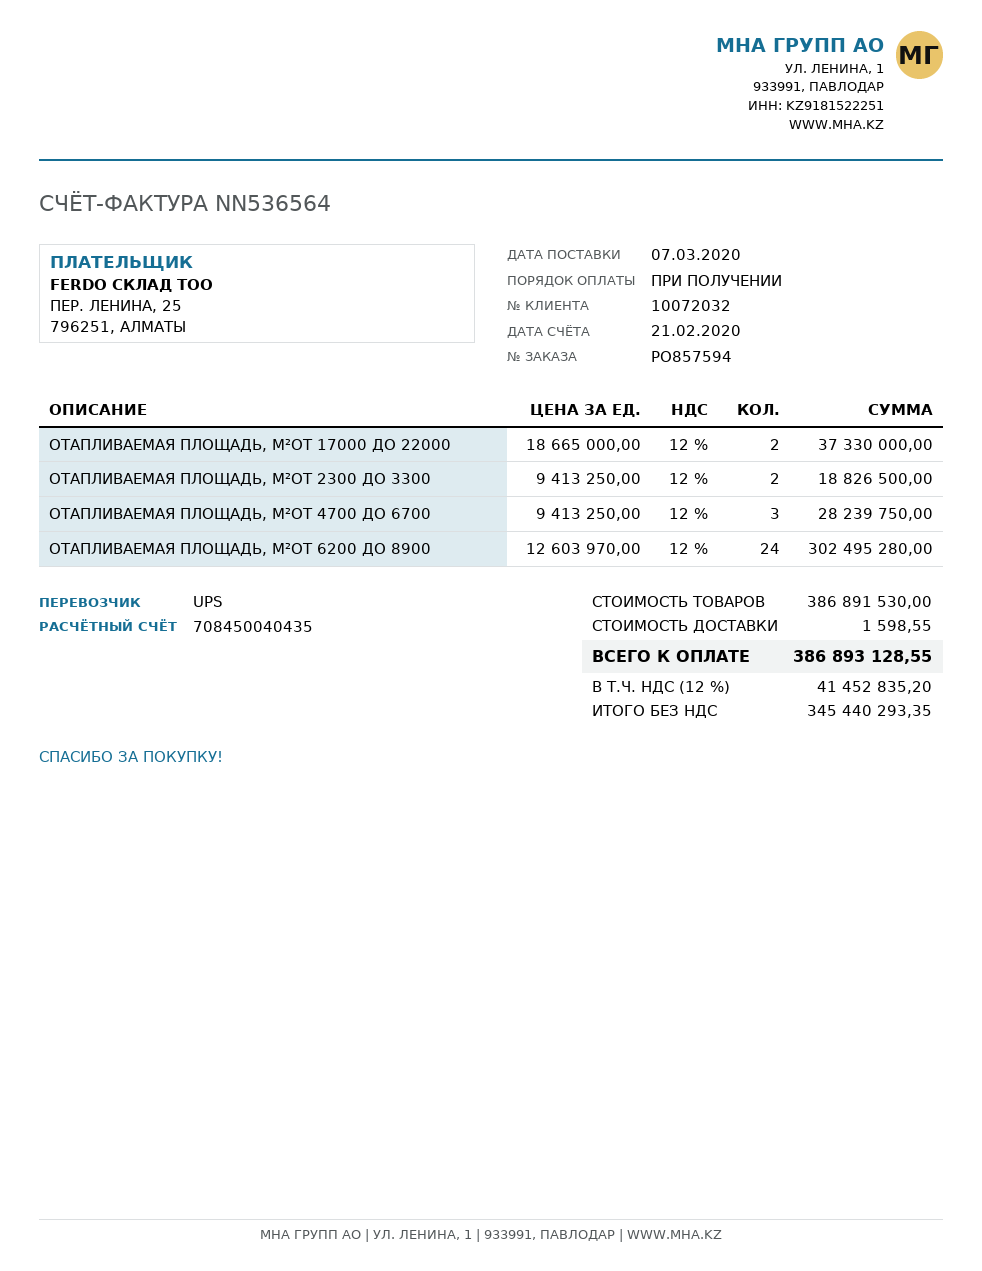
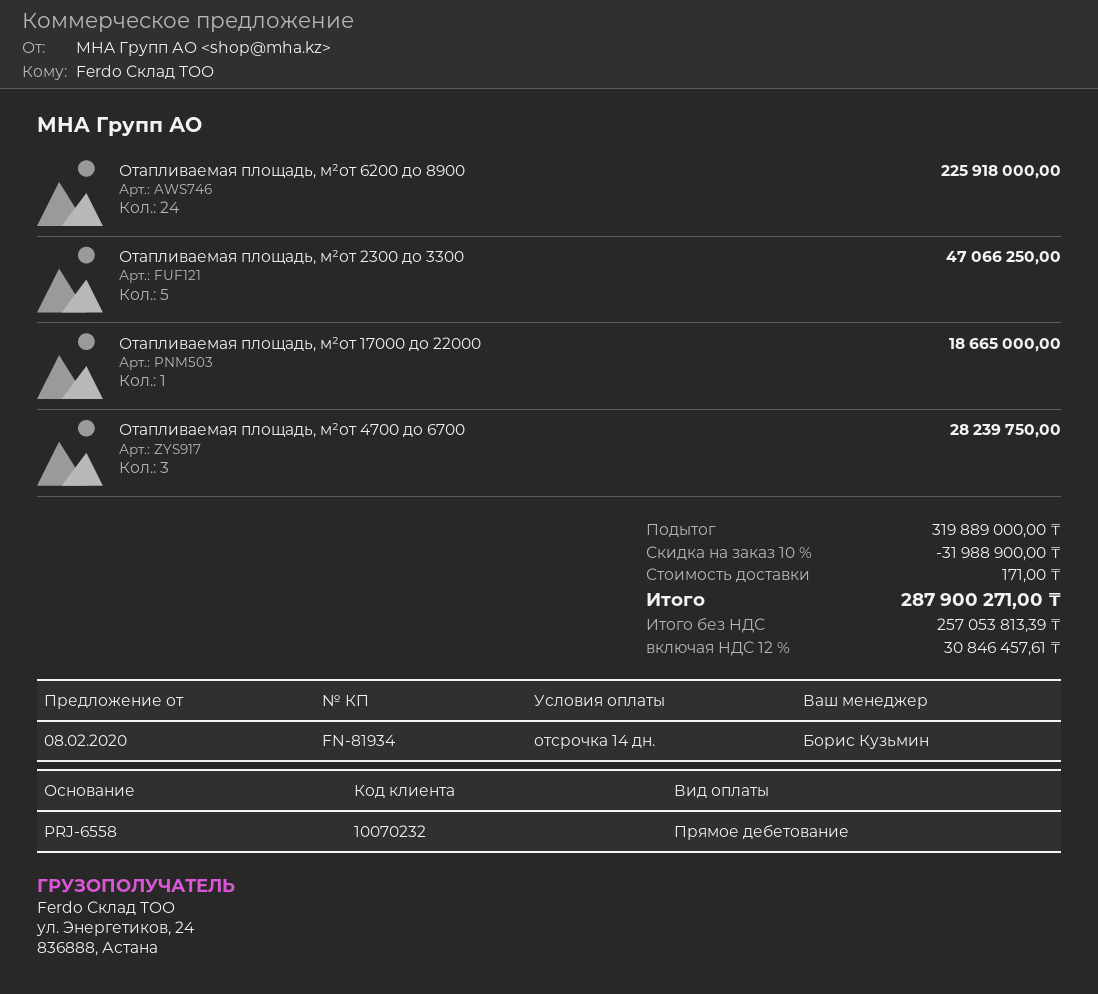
payment terms: on receipt -> 14 days
customer number: 10072032 -> 10070232
ОТАПЛИВАЕМАЯ ПЛОЩАДЬ, М²ОТ 17000 ДО 22000: 2 for 37330000.00 -> 1 for 18665000.00
ОТАПЛИВАЕМАЯ ПЛОЩАДЬ, М²ОТ 2300 ДО 3300: 2 for 18826500.00 -> 5 for 47066250.00
ОТАПЛИВАЕМАЯ ПЛОЩАДЬ, М²ОТ 6200 ДО 8900: 24 for 302495280.00 -> 24 for 225918000.00
subtotal: 386891530.00 -> 319889000.00
discount: none -> 10% = 31988900.00
shipping: 1598.55 -> 171.00
net: 345440293.35 -> 257053813.39
tax: 12% = 41452835.20 -> 12% = 30846457.61
total: 386893128.55 -> 287900271.00

